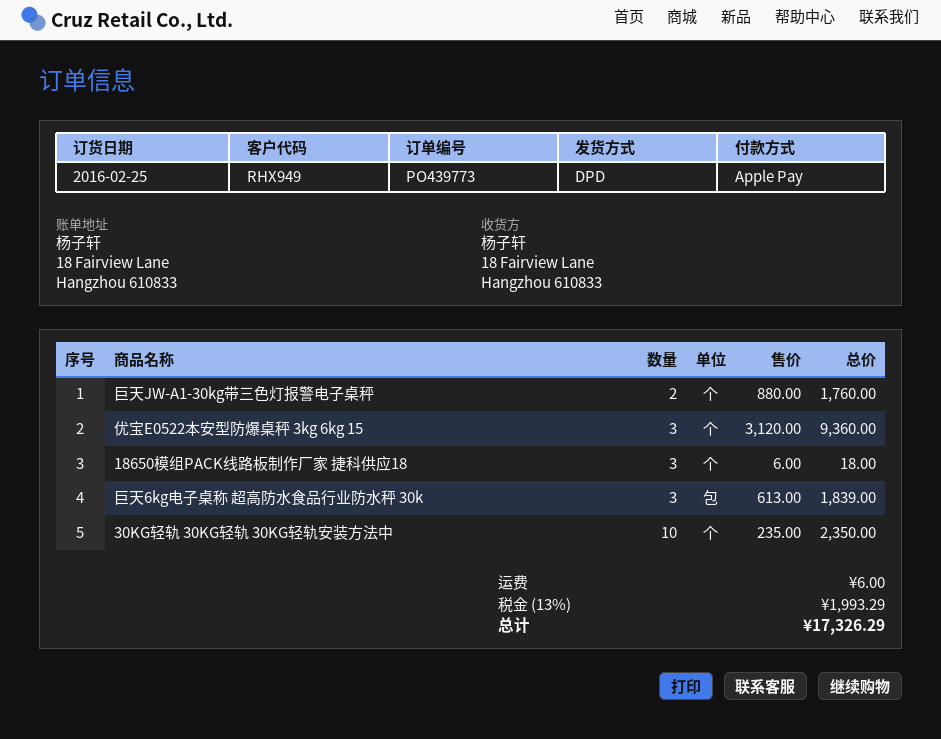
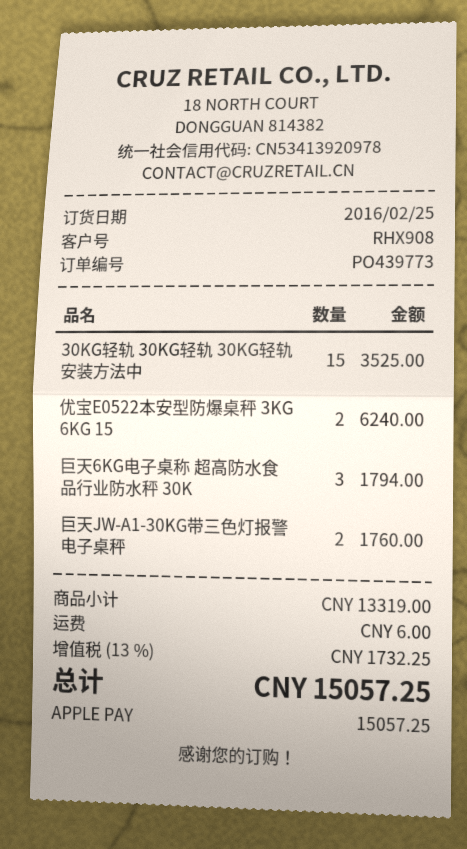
customer number: RHX949 -> RHX908
优宝E0522本安型防爆桌秤 3kg 6kg 15: 3 for 9360.00 -> 2 for 6240.00
18650模组PACK线路板制作厂家 捷科供应18: 3 for 18.00 -> none
巨天6kg电子桌称 超高防水食品行业防水秤 30k: 3 for 1839.00 -> 3 for 1794.00
30KG轻轨 30KG轻轨 30KG轻轨安装方法中: 10 for 2350.00 -> 15 for 3525.00
tax: 13% = 1993.29 -> 13% = 1732.25
total: 17326.29 -> 15057.25

